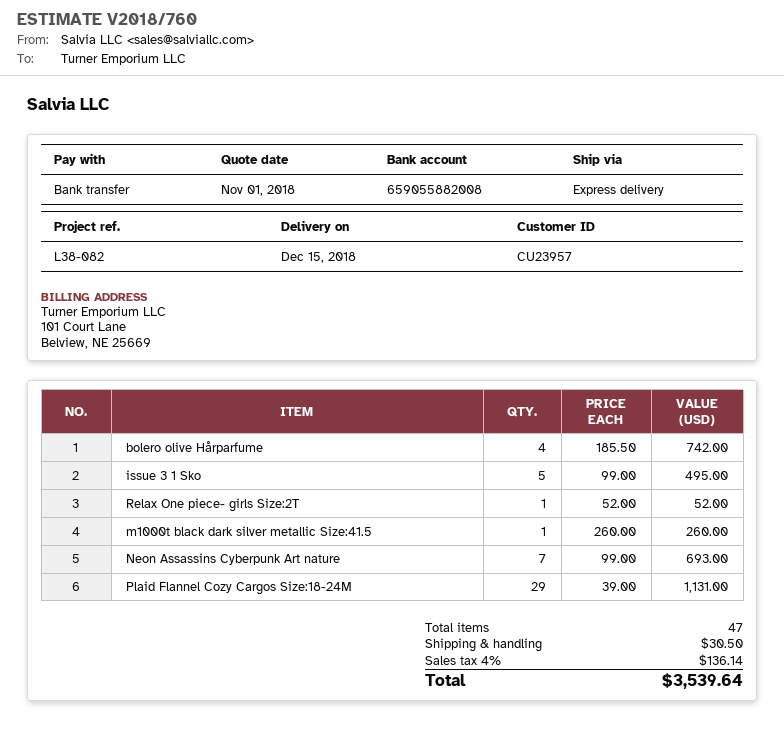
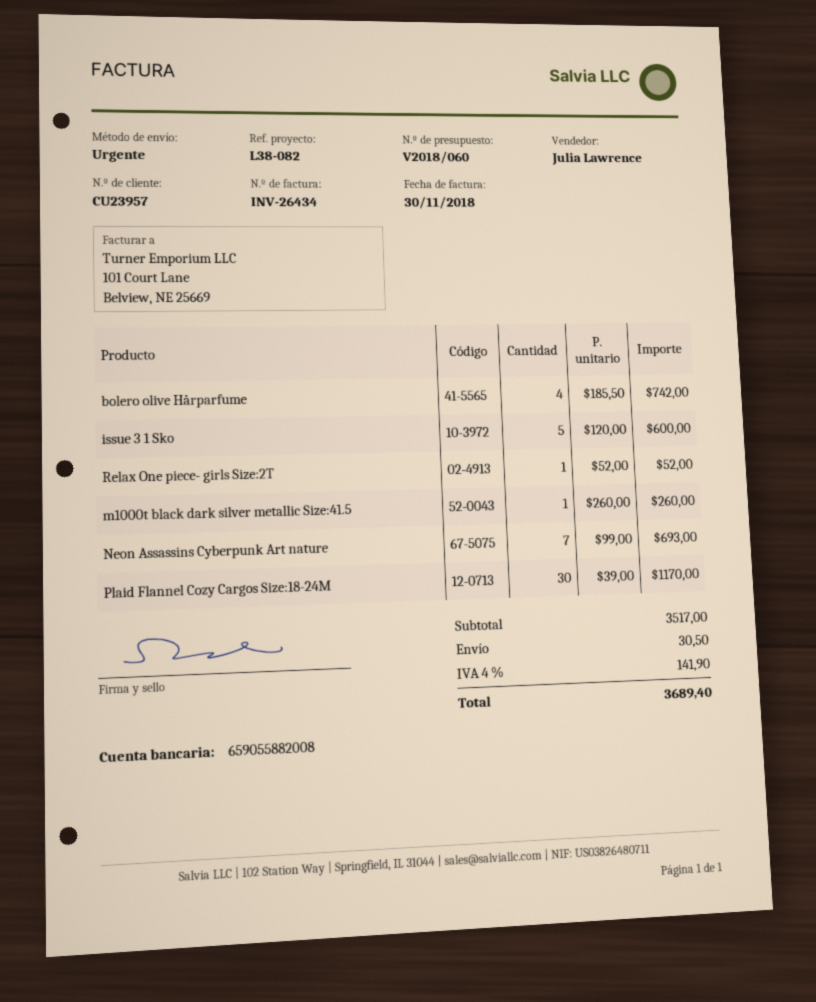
quote number: V2018/760 -> V2018/060
issue 3 1 Sko: 5 x 99.00 = 495.00 -> 5 x 120.00 = 600.00
Plaid Flannel Cozy Cargos Size:18-24M: 29 x 39.00 = 1131.00 -> 30 x 39.00 = 1170.00
tax: 4% = 136.14 -> 4% = 141.90
total: 3539.64 -> 3689.40

